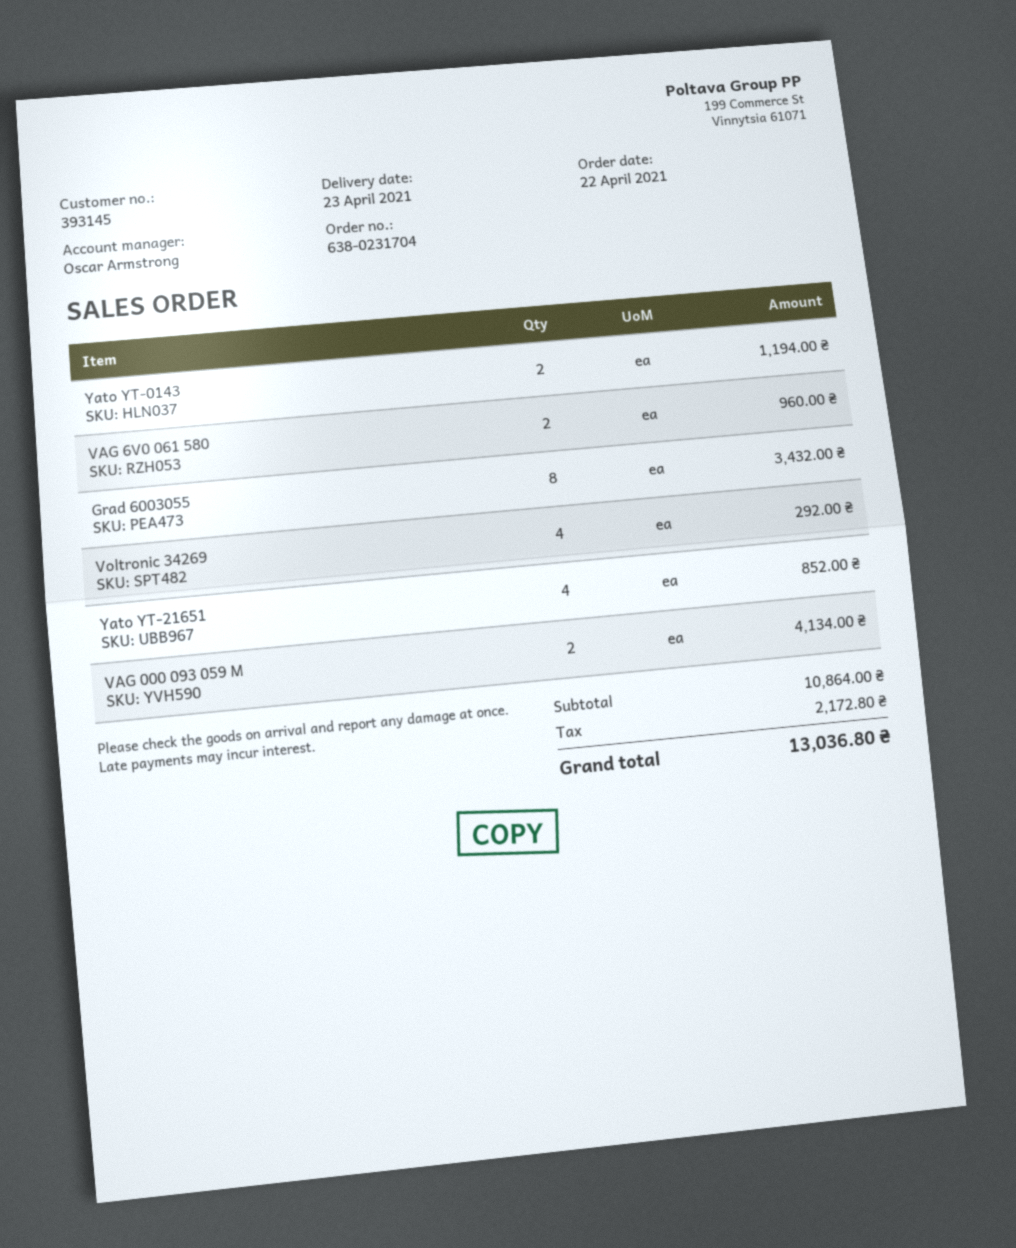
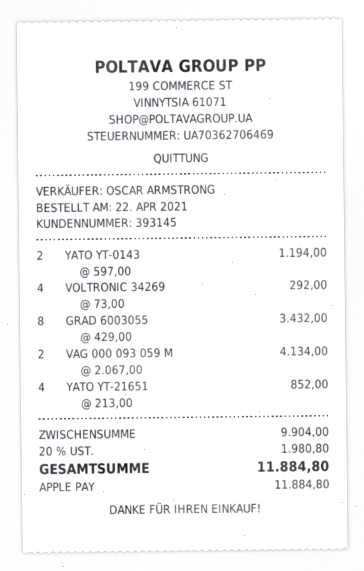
VAG 6V0 061 580: 2 for 960.00 -> none
subtotal: 10864.00 -> 9904.00
tax: 2172.80 -> 1980.80
total: 13036.80 -> 11884.80

